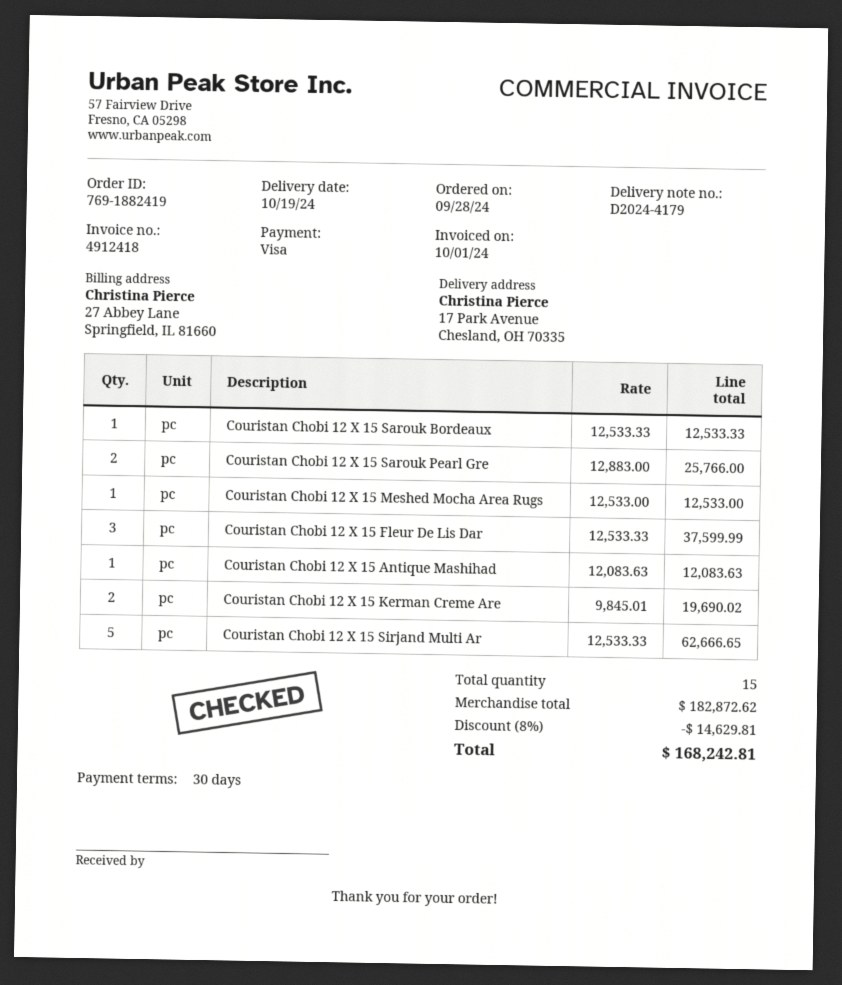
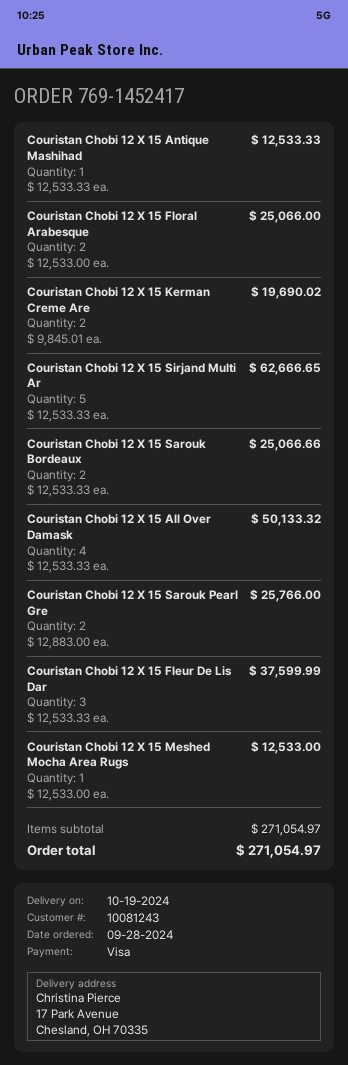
order number: 769-1882419 -> 769-1452417
Couristan Chobi 12 X 15 Sarouk Bordeaux: 1 x 12533.33 = 12533.33 -> 2 x 12533.33 = 25066.66
Couristan Chobi 12 X 15 Antique Mashihad: 1 x 12083.63 = 12083.63 -> 1 x 12533.33 = 12533.33
Couristan Chobi 12 X 15 Floral Arabesque: none -> 2 x 12533.00 = 25066.00
Couristan Chobi 12 X 15 All Over Damask: none -> 4 x 12533.33 = 50133.32
subtotal: 182872.62 -> 271054.97
discount: 8% = 14629.81 -> none
total: 168242.81 -> 271054.97

